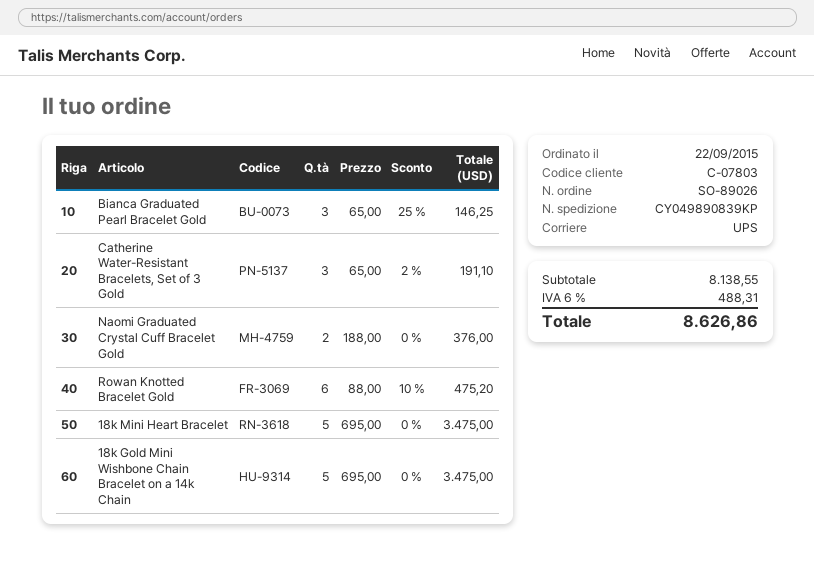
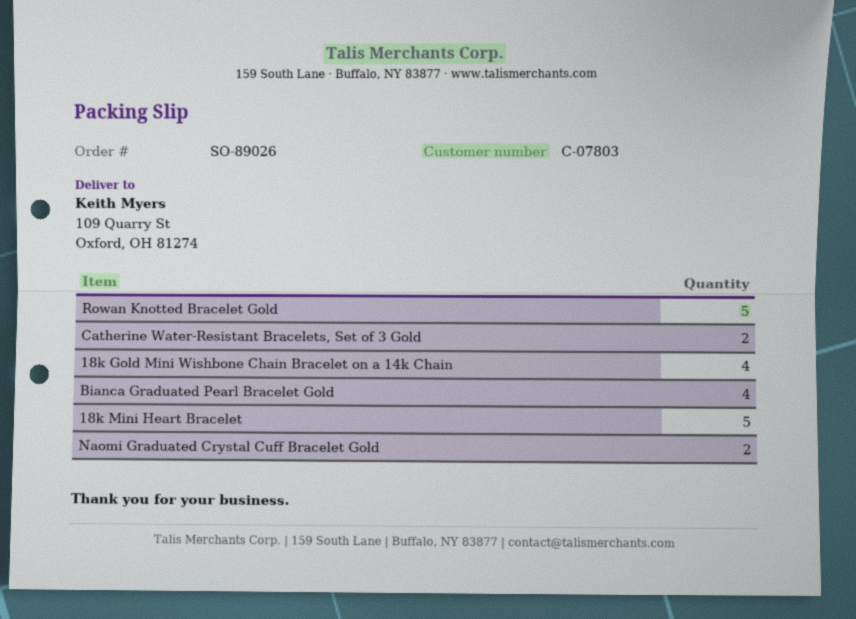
Bianca Graduated Pearl Bracelet Gold: 3 -> 4
Catherine Water-Resistant Bracelets, Set of 3 Gold: 3 -> 2
Rowan Knotted Bracelet Gold: 6 -> 5
18k Gold Mini Wishbone Chain Bracelet on a 14k Chain: 5 -> 4

